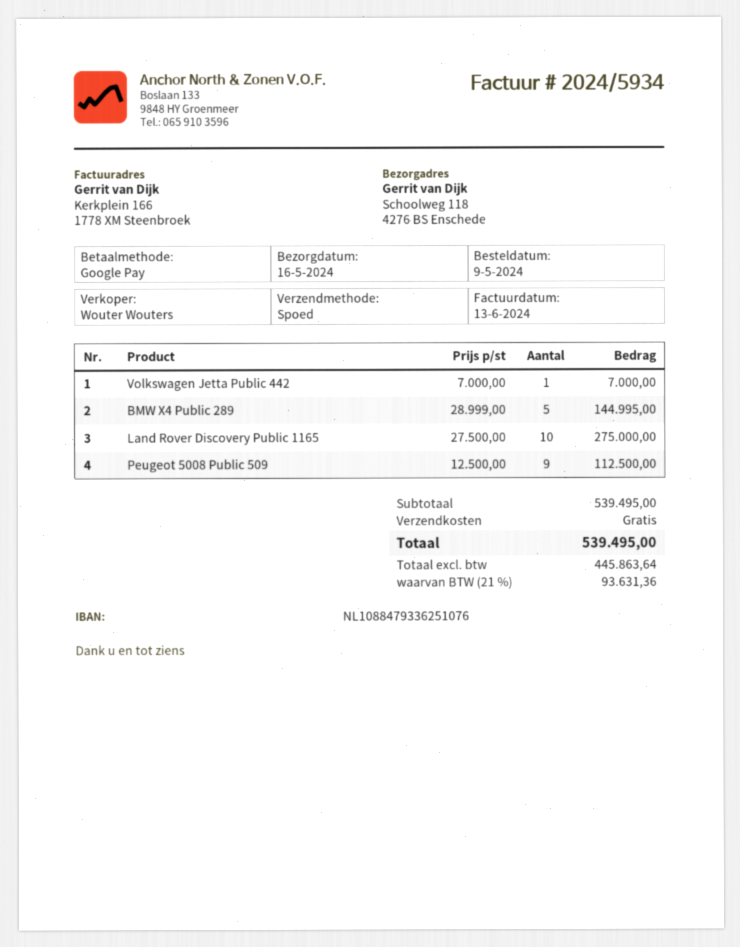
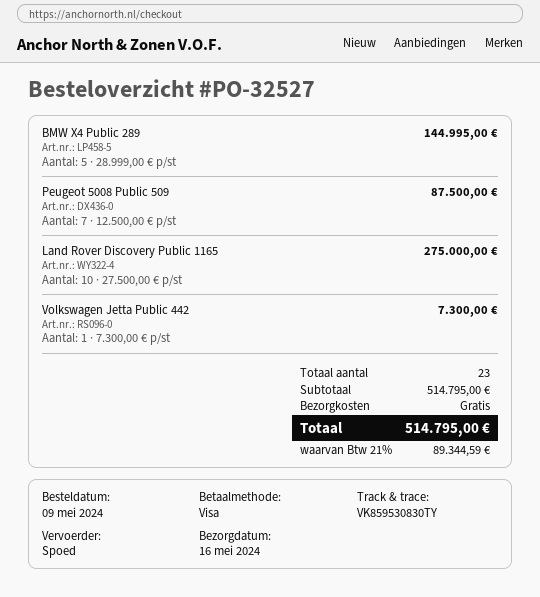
payment method: Google Pay -> Visa
Volkswagen Jetta Public 442: 1 x 7000.00 = 7000.00 -> 1 x 7300.00 = 7300.00
Peugeot 5008 Public 509: 9 x 12500.00 = 112500.00 -> 7 x 12500.00 = 87500.00
subtotal: 539495.00 -> 514795.00
tax: 21% = 93631.36 -> 21% = 89344.59
total: 539495.00 -> 514795.00

